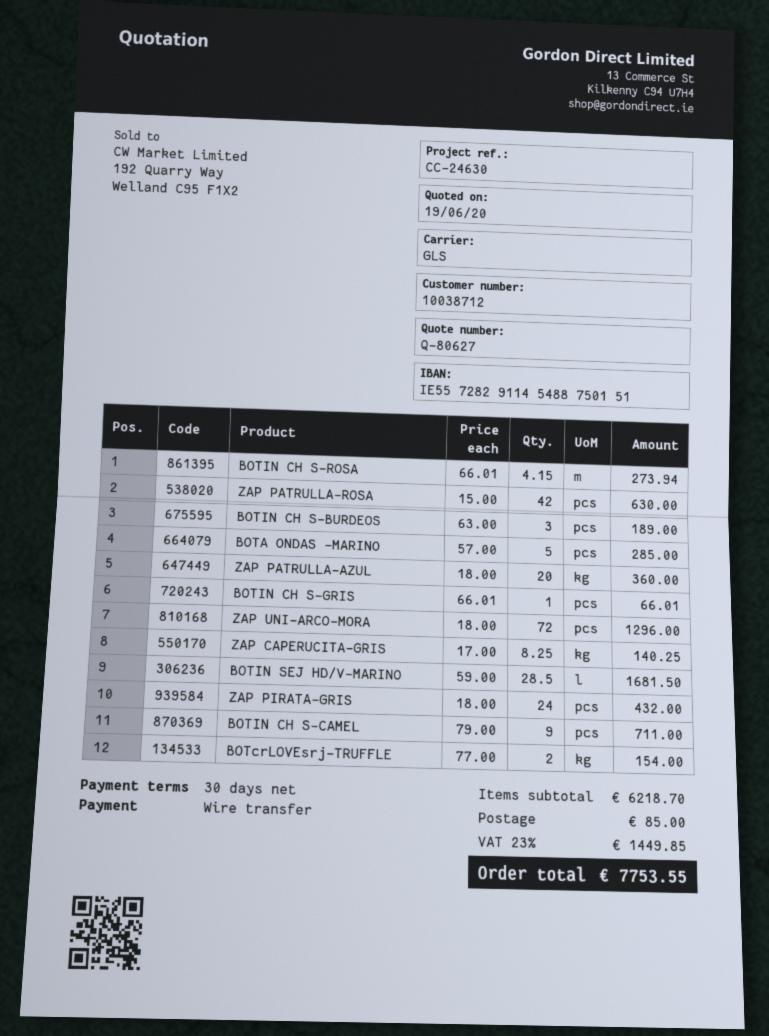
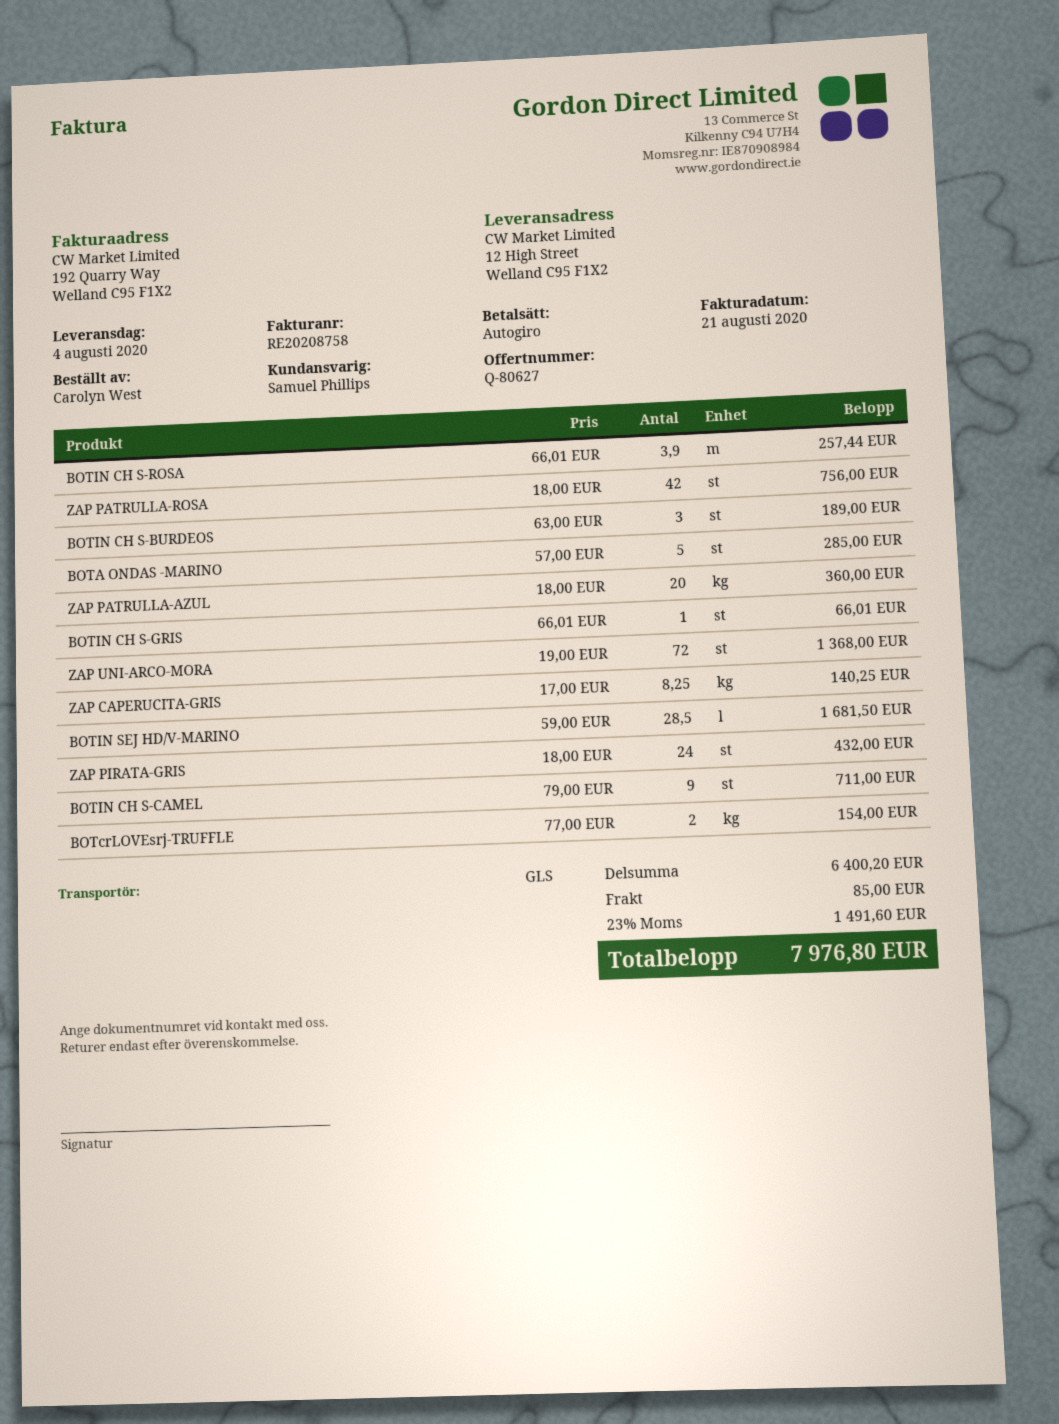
payment method: bank transfer -> direct debit
BOTIN CH S-ROSA: 4.15 x 66.01 = 273.94 -> 3.9 x 66.01 = 257.44
ZAP PATRULLA-ROSA: 42 x 15.00 = 630.00 -> 42 x 18.00 = 756.00
ZAP UNI-ARCO-MORA: 72 x 18.00 = 1296.00 -> 72 x 19.00 = 1368.00
subtotal: 6218.70 -> 6400.20
tax: 23% = 1449.85 -> 23% = 1491.60
total: 7753.55 -> 7976.80

